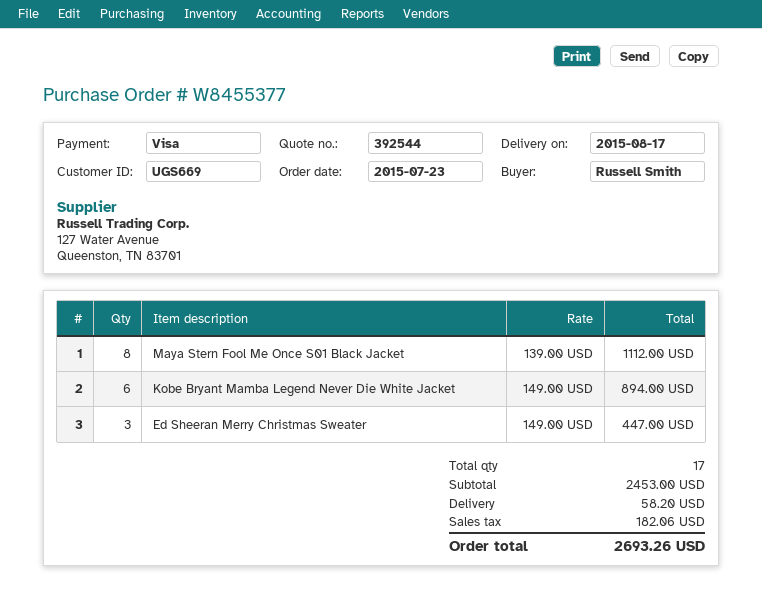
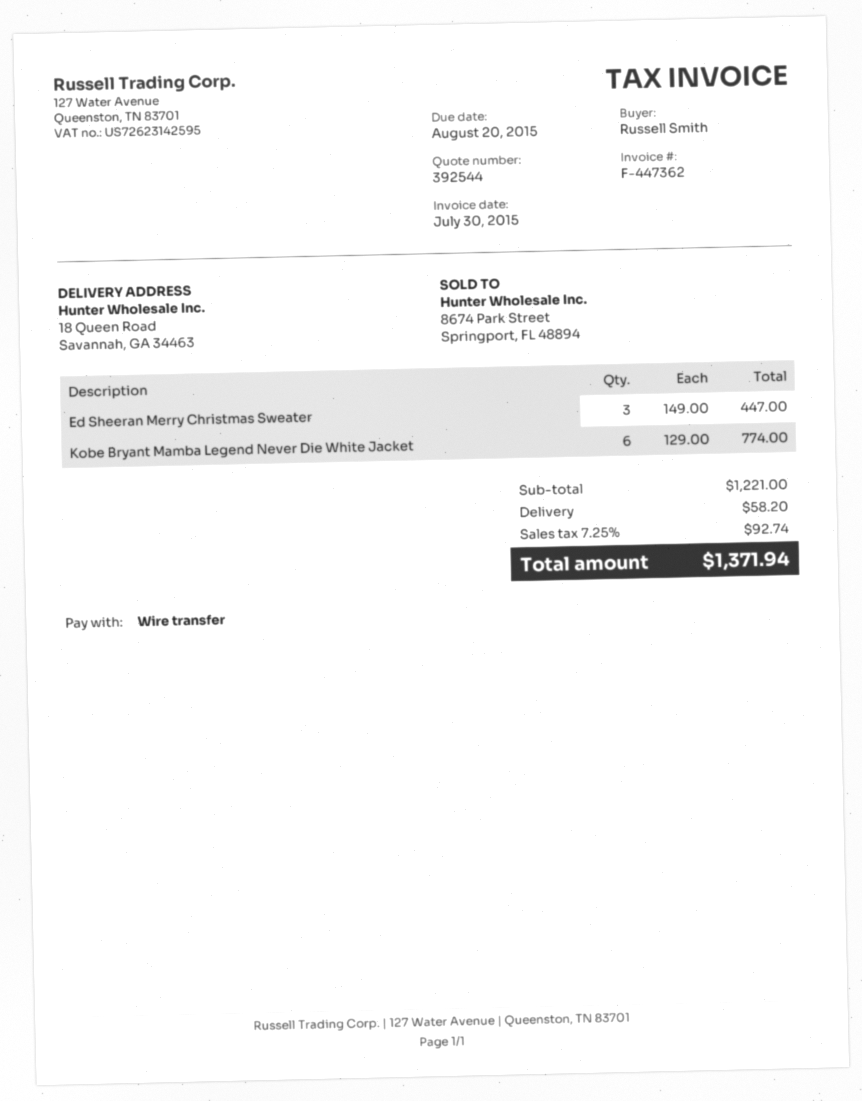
payment method: Visa -> bank transfer
Maya Stern Fool Me Once S01 Black Jacket: 8 x 139.00 = 1112.00 -> none
Kobe Bryant Mamba Legend Never Die White Jacket: 6 x 149.00 = 894.00 -> 6 x 129.00 = 774.00
subtotal: 2453.00 -> 1221.00
tax: 182.06 -> 92.74
total: 2693.26 -> 1371.94

